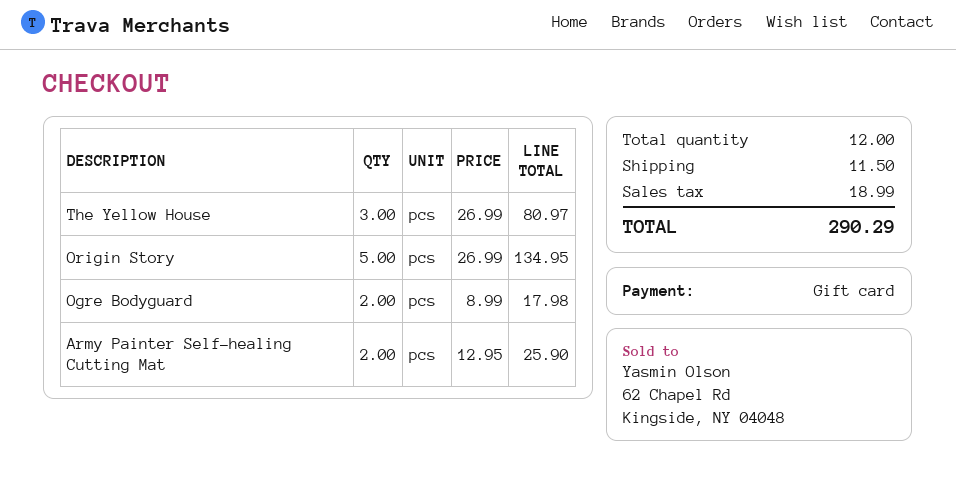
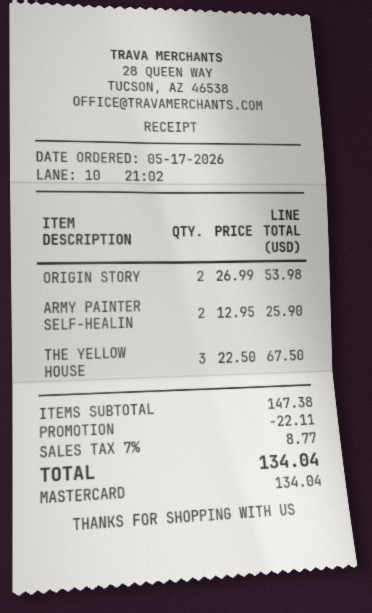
payment method: gift card -> Mastercard
The Yellow House: 3 x 26.99 = 80.97 -> 3 x 22.50 = 67.50
Origin Story: 5 x 26.99 = 134.95 -> 2 x 26.99 = 53.98
Ogre Bodyguard: 2 x 8.99 = 17.98 -> none
discount: none -> 22.11
shipping: 11.50 -> none
tax: 18.99 -> 8.77
total: 290.29 -> 134.04

